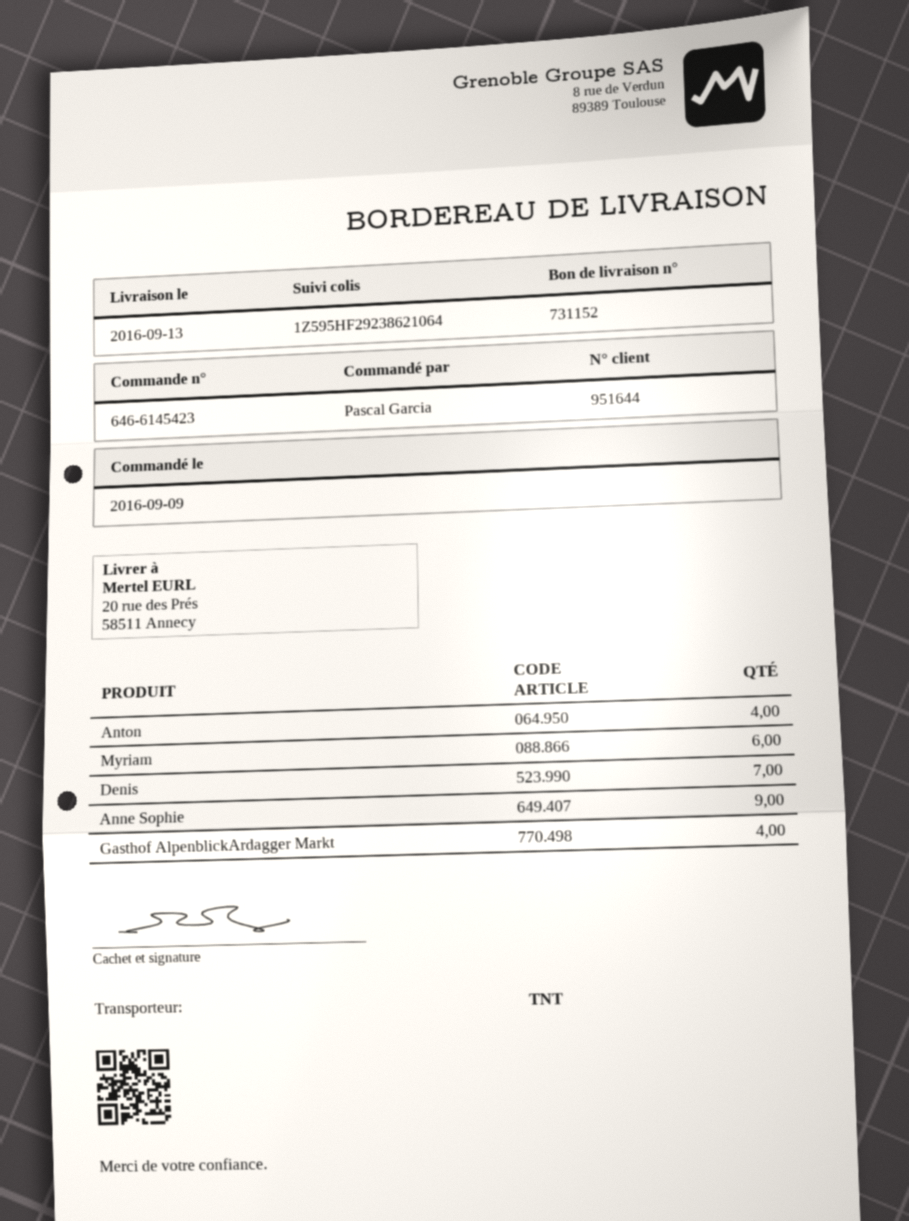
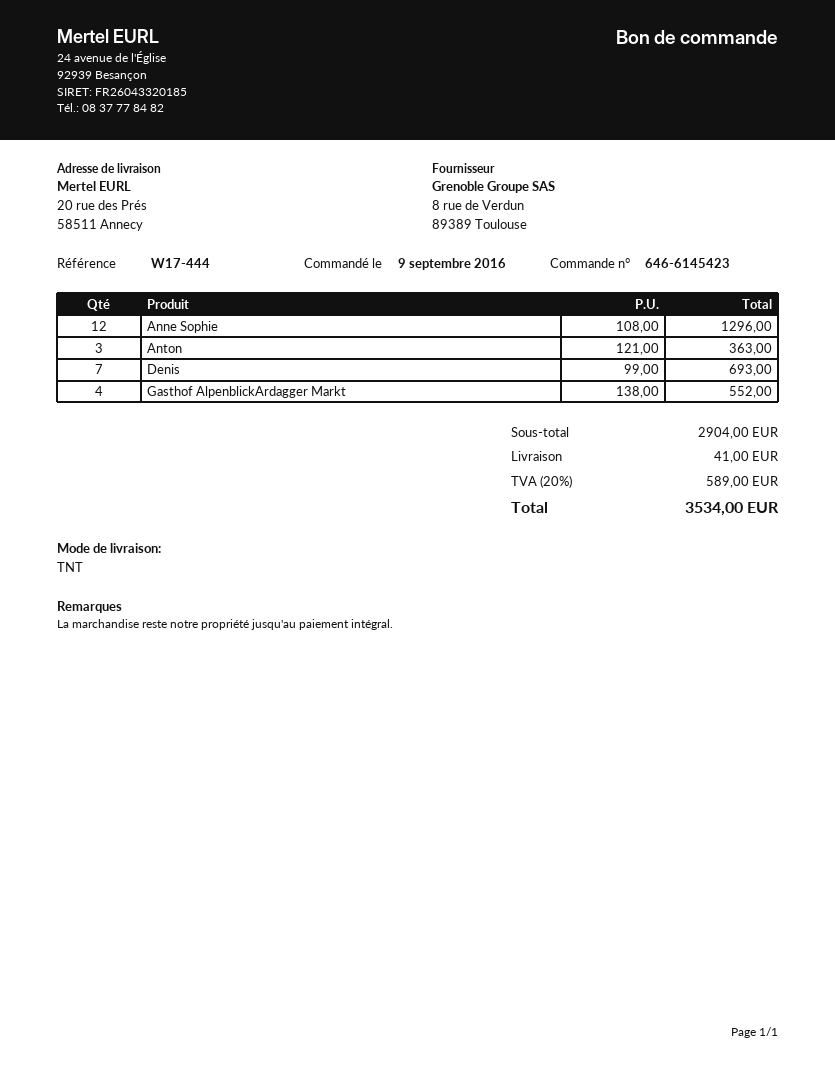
Anton: 4 -> 3
Myriam: 6 -> none
Anne Sophie: 9 -> 12

